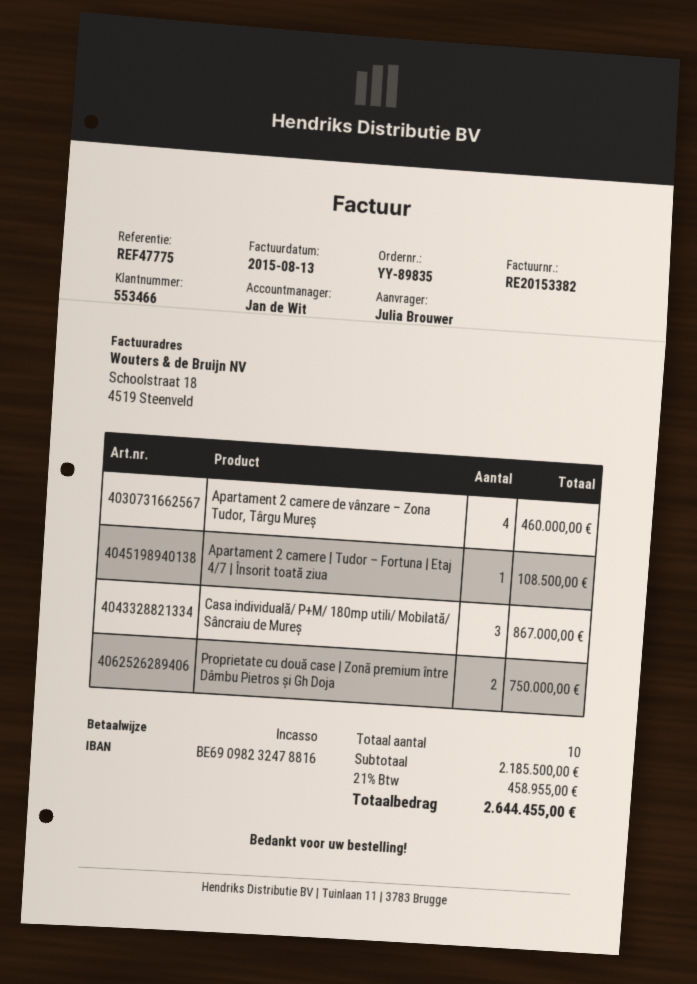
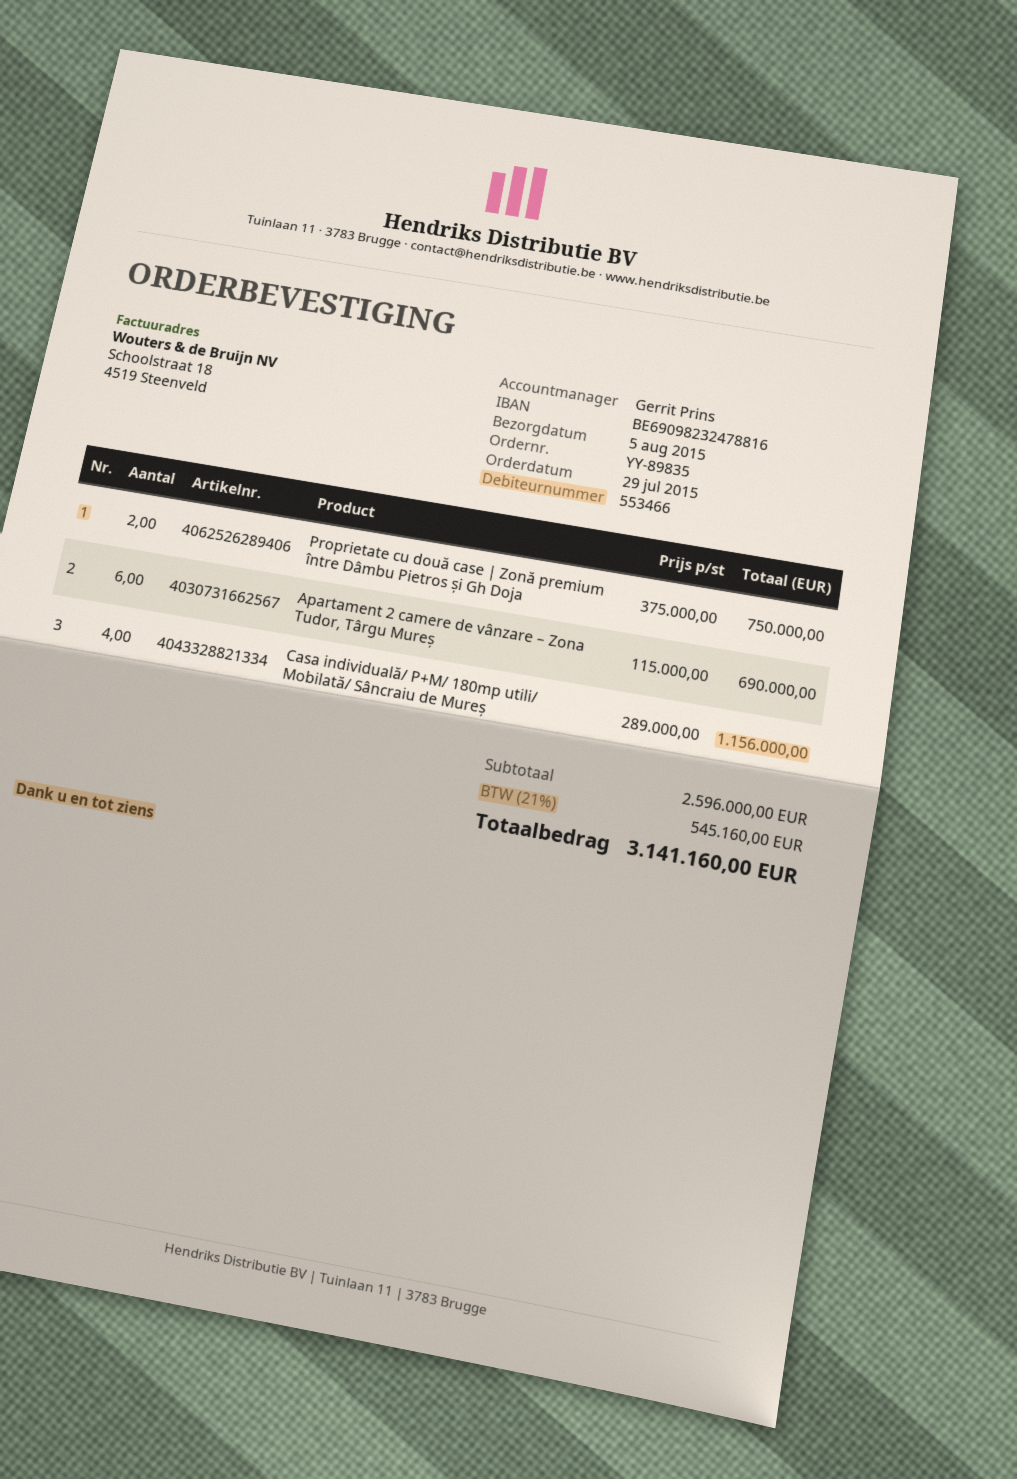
sales rep: Jan de Wit -> Gerrit Prins
Apartament 2 camere de vânzare – Zona Tudor, Târgu Mureș: 4 for 460000.00 -> 6 for 690000.00
Apartament 2 camere | Tudor – Fortuna | Etaj 4/7 | Însorit toată ziua: 1 for 108500.00 -> none
Casa individuală/ P+M/ 180mp utili/ Mobilată/ Sâncraiu de Mureș: 3 for 867000.00 -> 4 for 1156000.00
subtotal: 2185500.00 -> 2596000.00
tax: 21% = 458955.00 -> 21% = 545160.00
total: 2644455.00 -> 3141160.00

